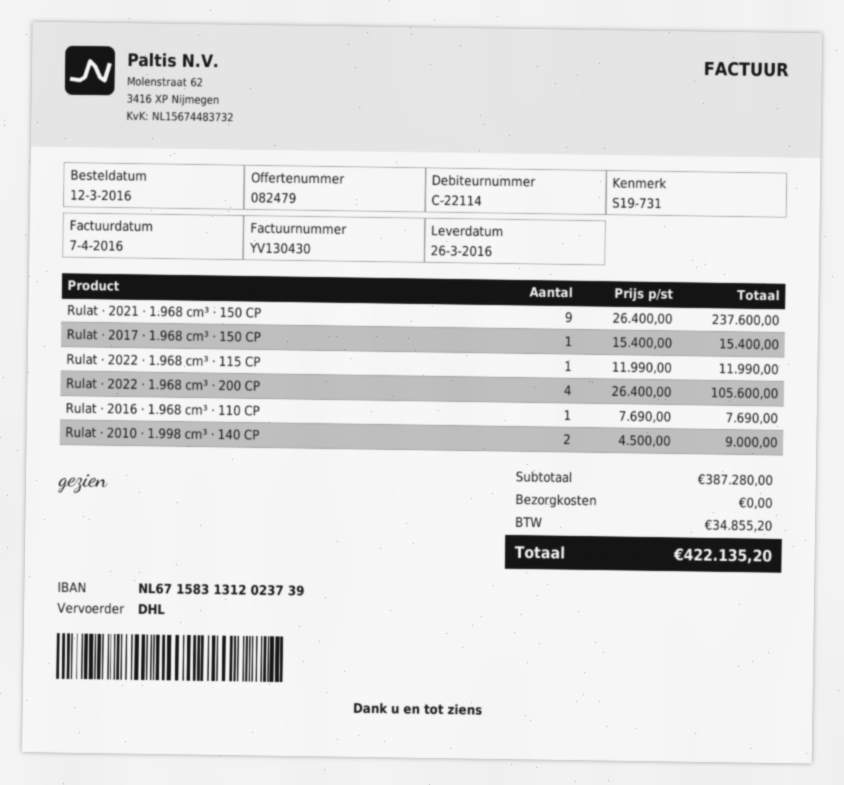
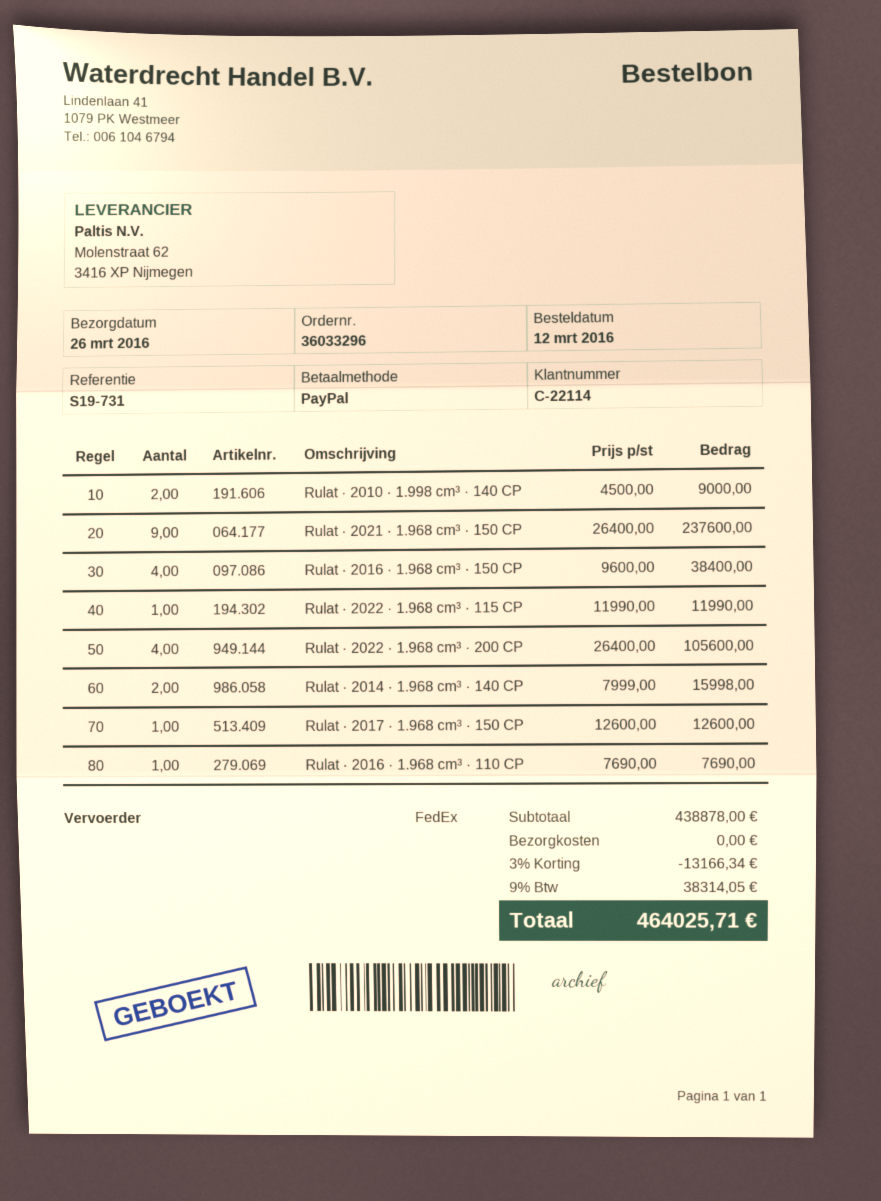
shipping method: DHL -> FedEx
Rulat · 2017 · 1.968 cm³ · 150 CP: 1 x 15400.00 = 15400.00 -> 1 x 12600.00 = 12600.00
Rulat · 2016 · 1.968 cm³ · 150 CP: none -> 4 x 9600.00 = 38400.00
Rulat · 2014 · 1.968 cm³ · 140 CP: none -> 2 x 7999.00 = 15998.00
subtotal: 387280.00 -> 438878.00
discount: none -> 3% = 13166.34
tax: 34855.20 -> 38314.05
total: 422135.20 -> 464025.71

